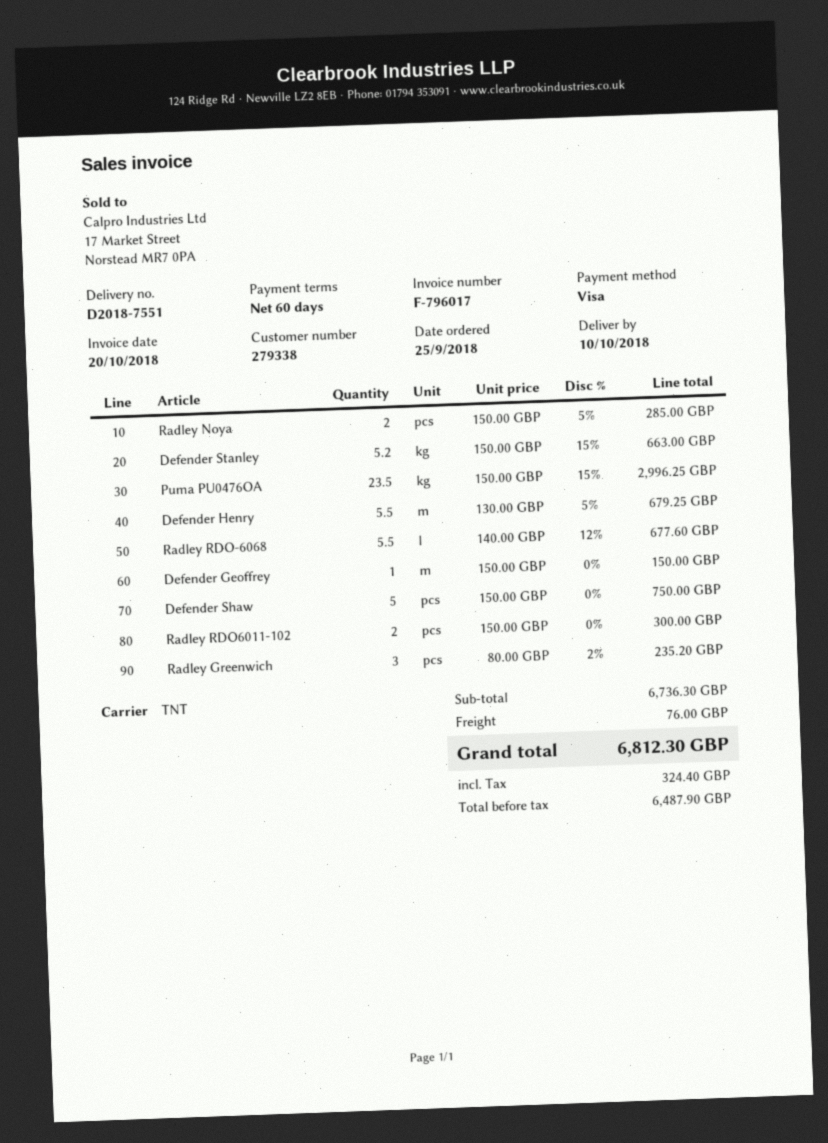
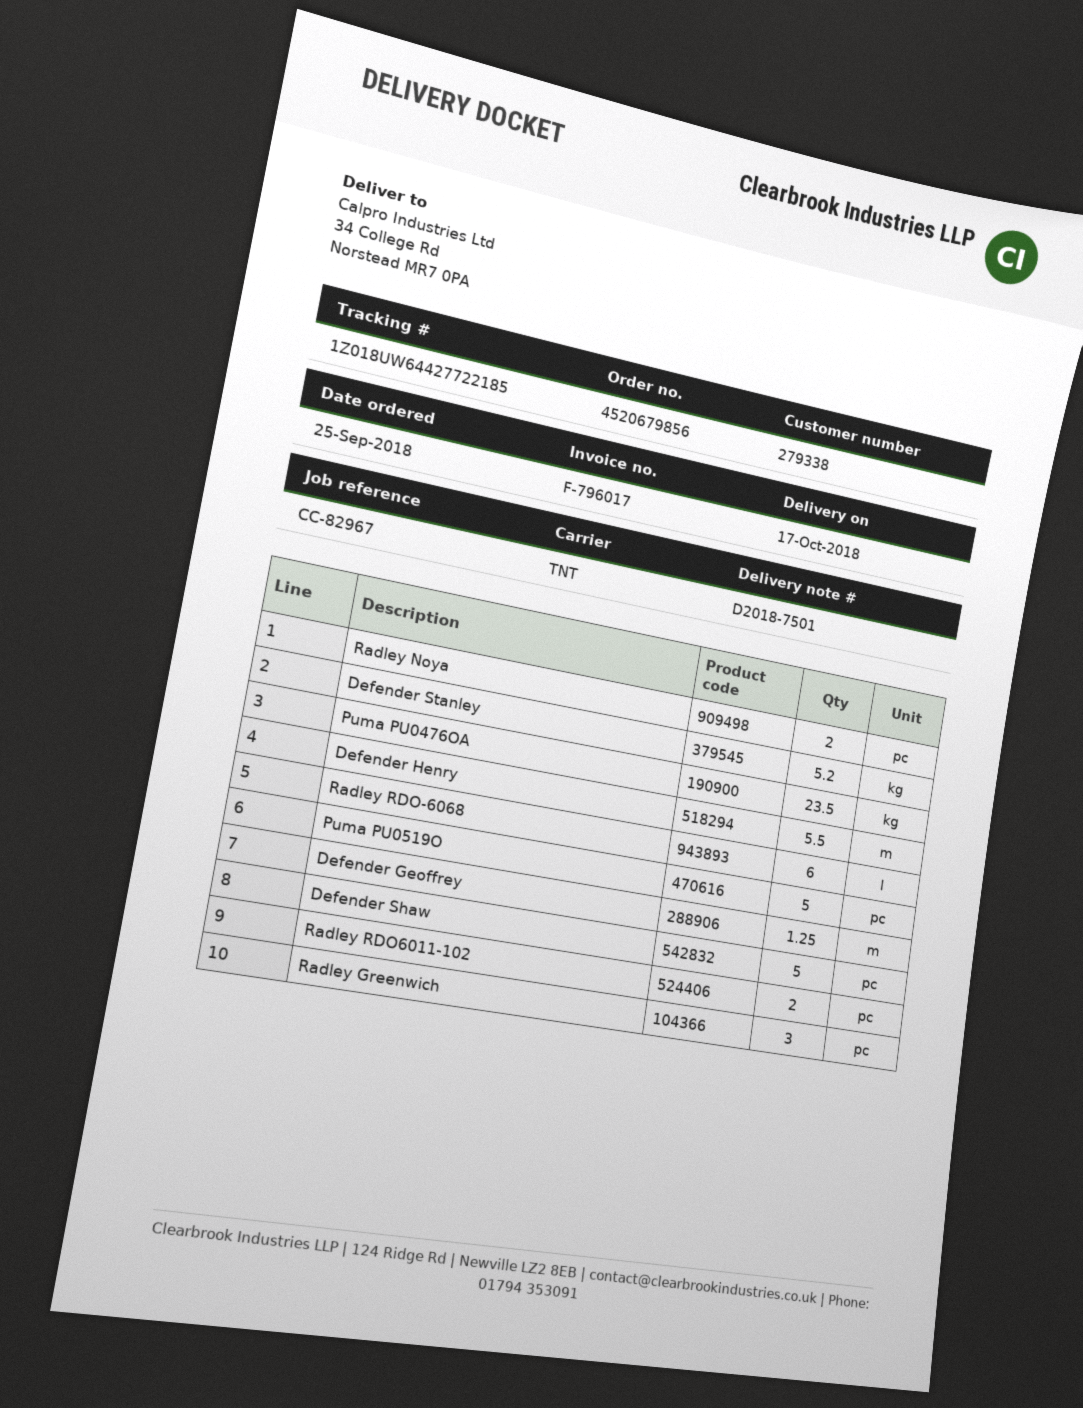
delivery note number: D2018-7551 -> D2018-7501
delivery date: 2018-10-10 -> 2018-10-17
Radley RDO-6068: 5.5 -> 6
Defender Geoffrey: 1 -> 1.25
Puma PU0519O: none -> 5

